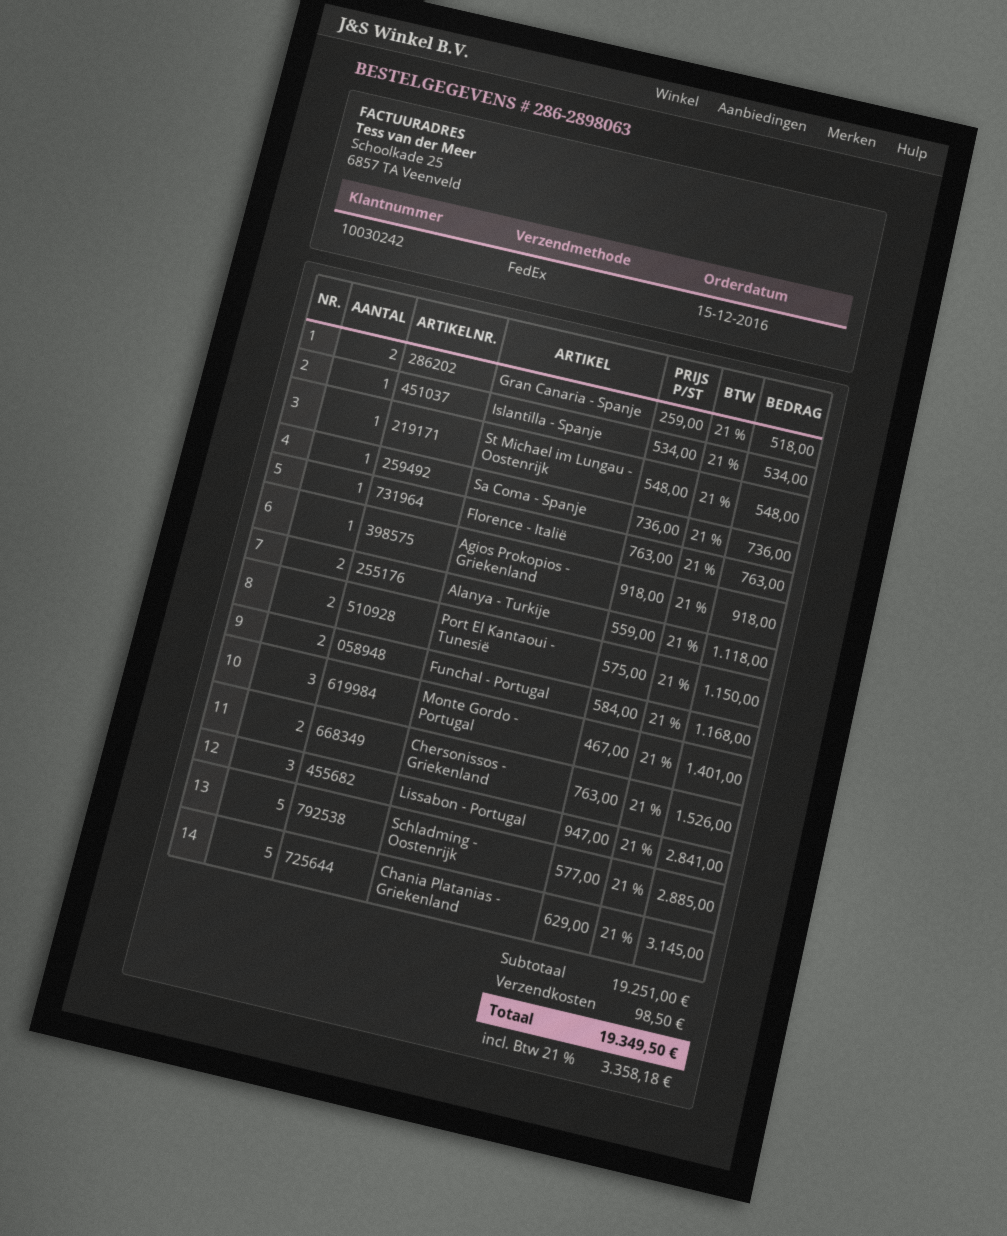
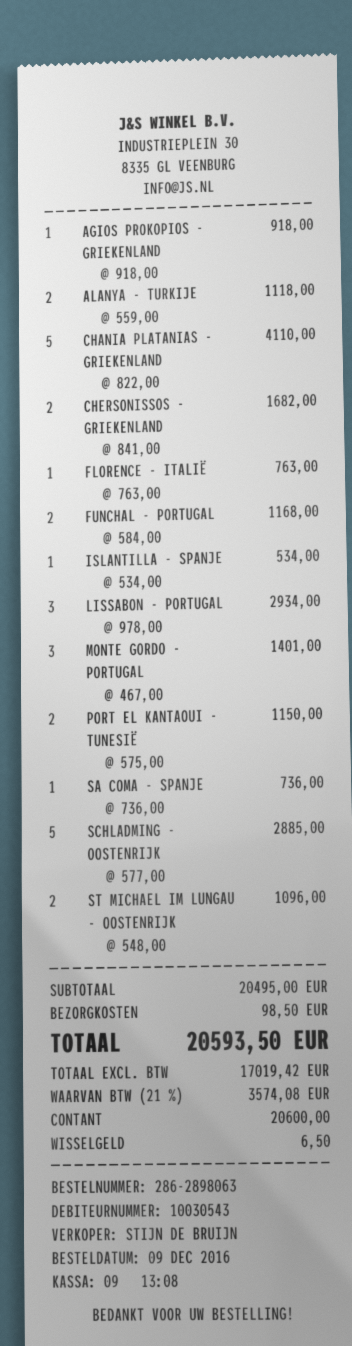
order date: 2016-12-15 -> 2016-12-09
customer number: 10030242 -> 10030543
Gran Canaria - Spanje: 2 x 259.00 = 518.00 -> none
St Michael im Lungau - Oostenrijk: 1 x 548.00 = 548.00 -> 2 x 548.00 = 1096.00
Chersonissos - Griekenland: 2 x 763.00 = 1526.00 -> 2 x 841.00 = 1682.00
Lissabon - Portugal: 3 x 947.00 = 2841.00 -> 3 x 978.00 = 2934.00
Chania Platanias - Griekenland: 5 x 629.00 = 3145.00 -> 5 x 822.00 = 4110.00
subtotal: 19251.00 -> 20495.00
tax: 21% = 3358.18 -> 21% = 3574.08
total: 19349.50 -> 20593.50

